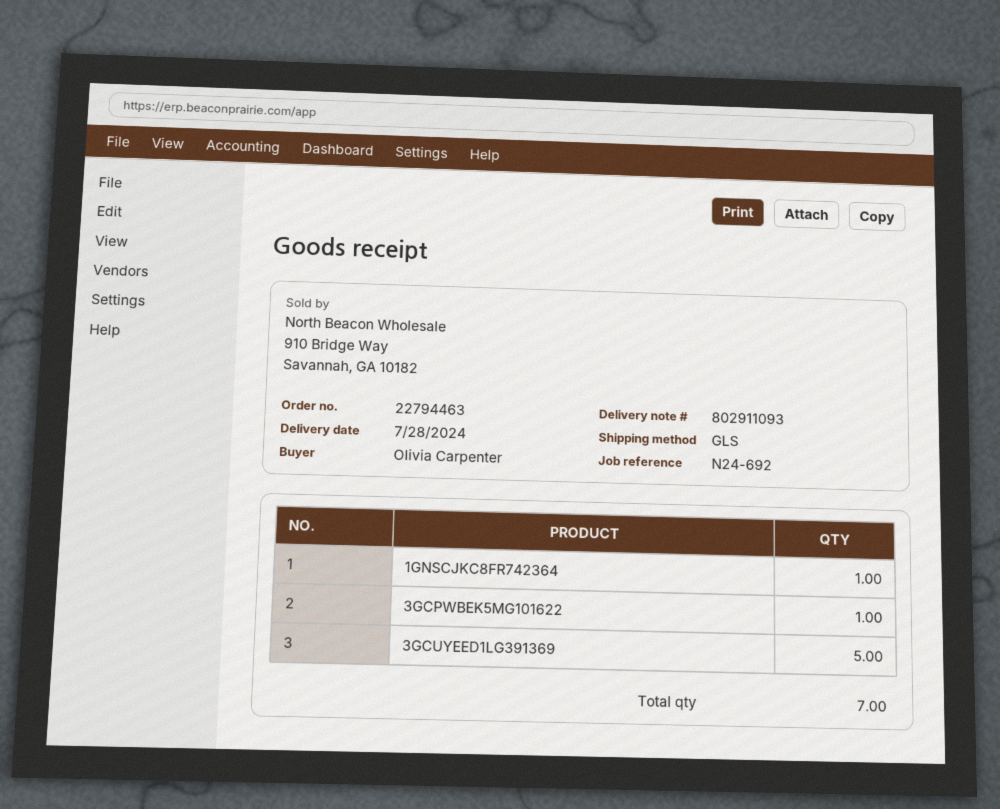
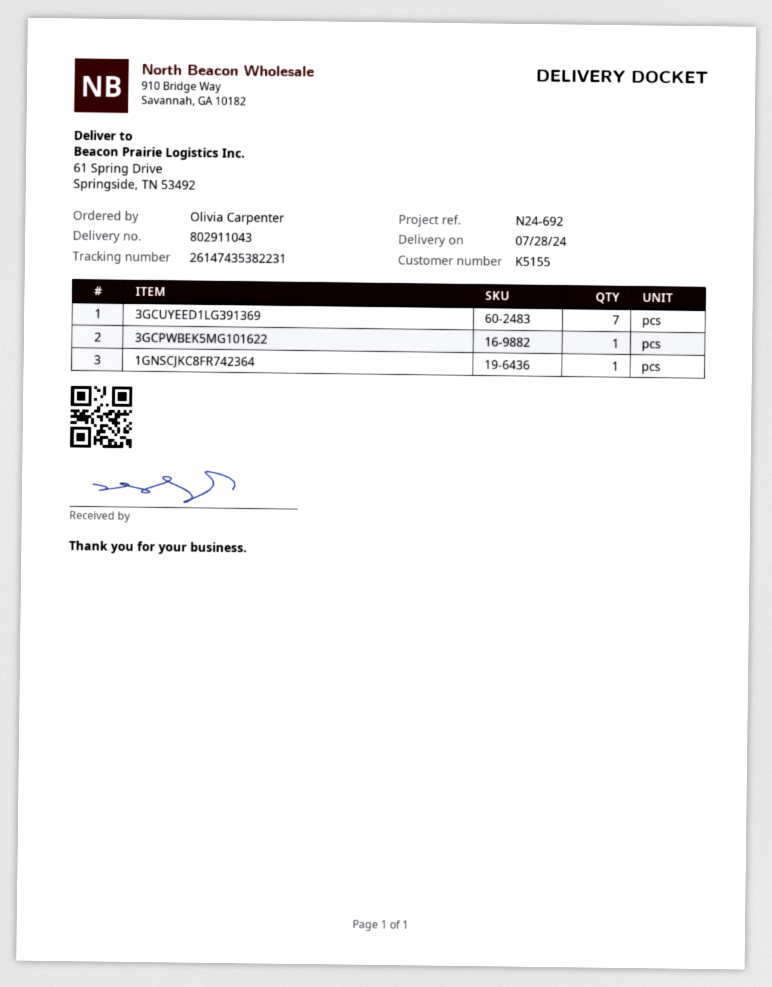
delivery note number: 802911093 -> 802911043
3GCUYEED1LG391369: 5 -> 7

